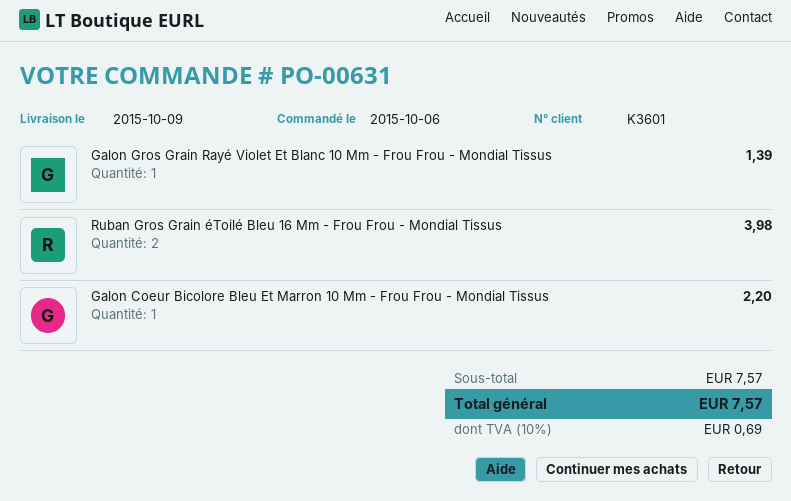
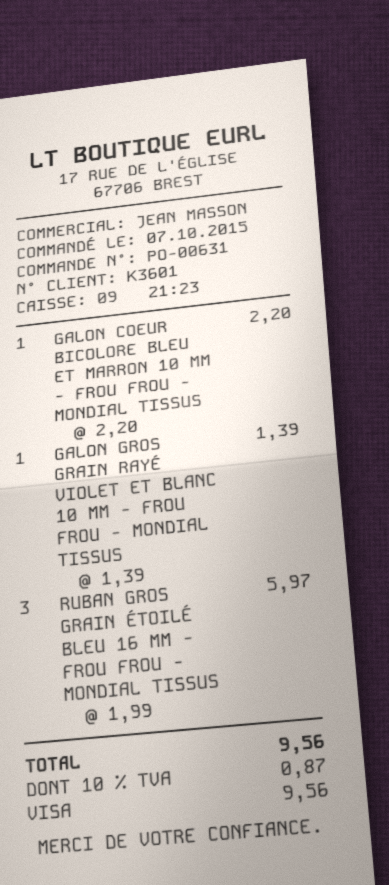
order date: 2015-10-06 -> 2015-10-07
Ruban Gros Grain éToilé Bleu 16 Mm - Frou Frou - Mondial Tissus: 2 for 3.98 -> 3 for 5.97
tax: 10% = 0.69 -> 10% = 0.87
total: 7.57 -> 9.56

